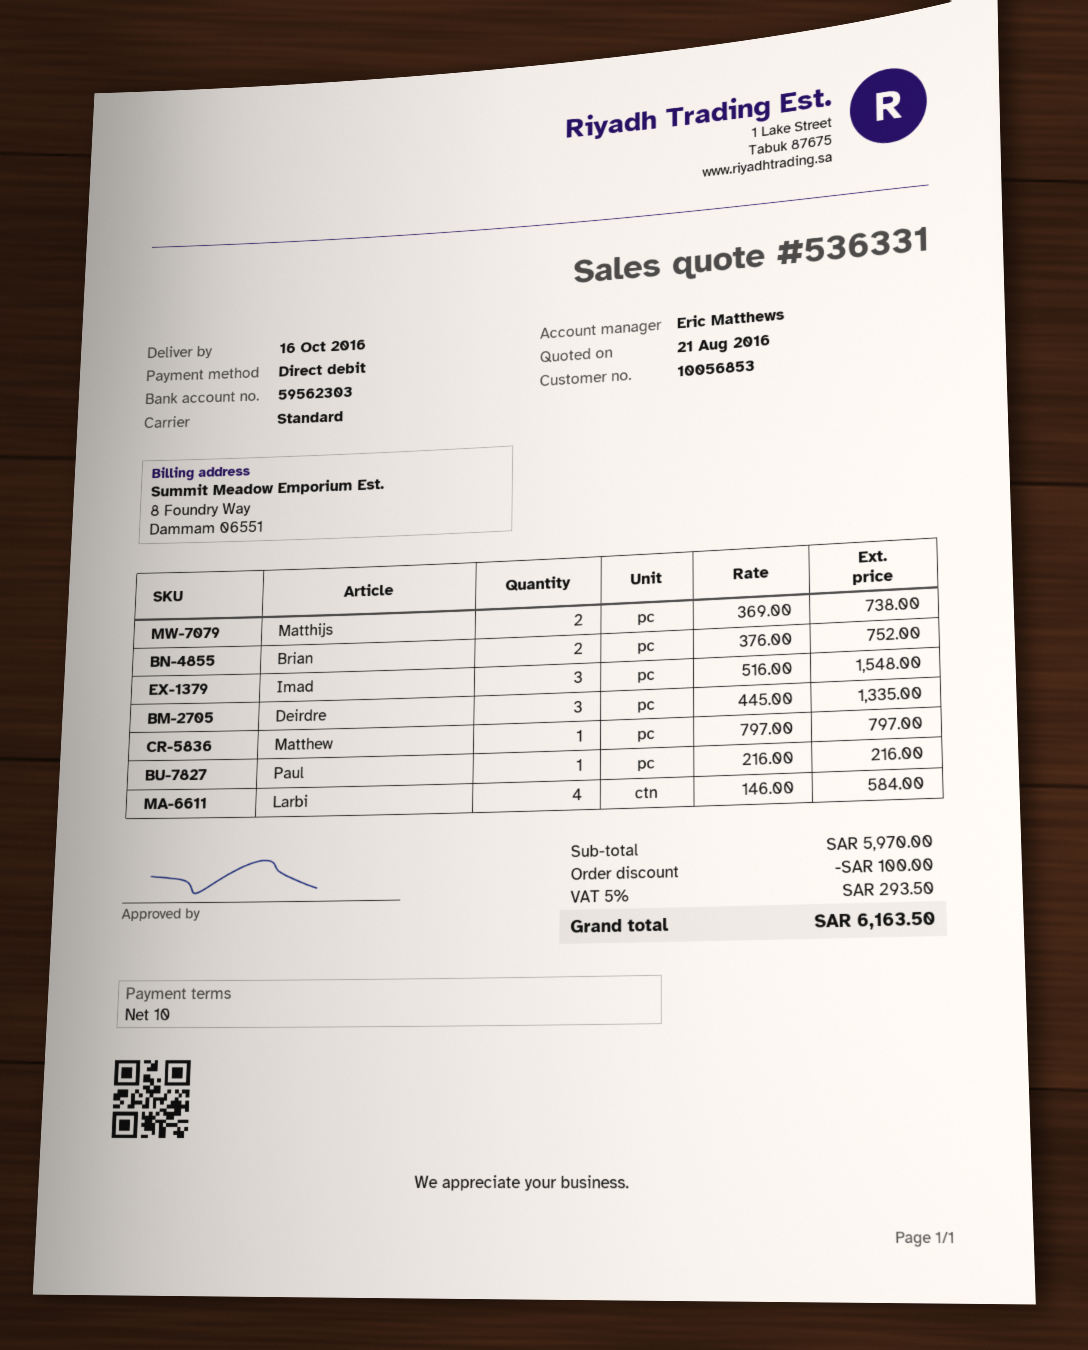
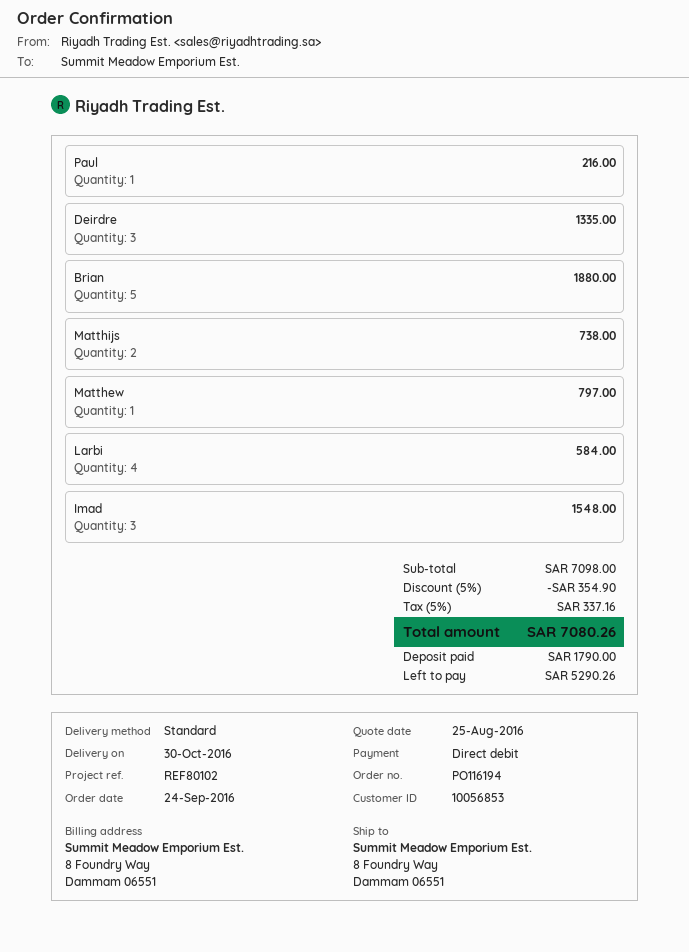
quote date: 2016-08-21 -> 2016-08-25
delivery date: 2016-10-16 -> 2016-10-30
Brian: 2 for 752.00 -> 5 for 1880.00
subtotal: 5970.00 -> 7098.00
discount: 100.00 -> 354.90
tax: 5% = 293.50 -> 5% = 337.16
total: 6163.50 -> 7080.26

